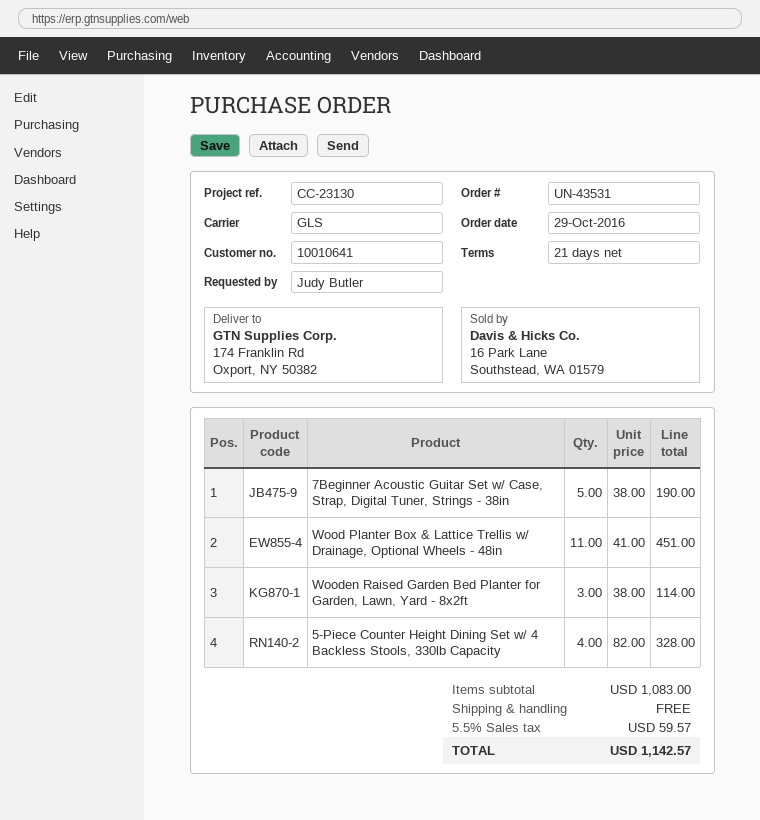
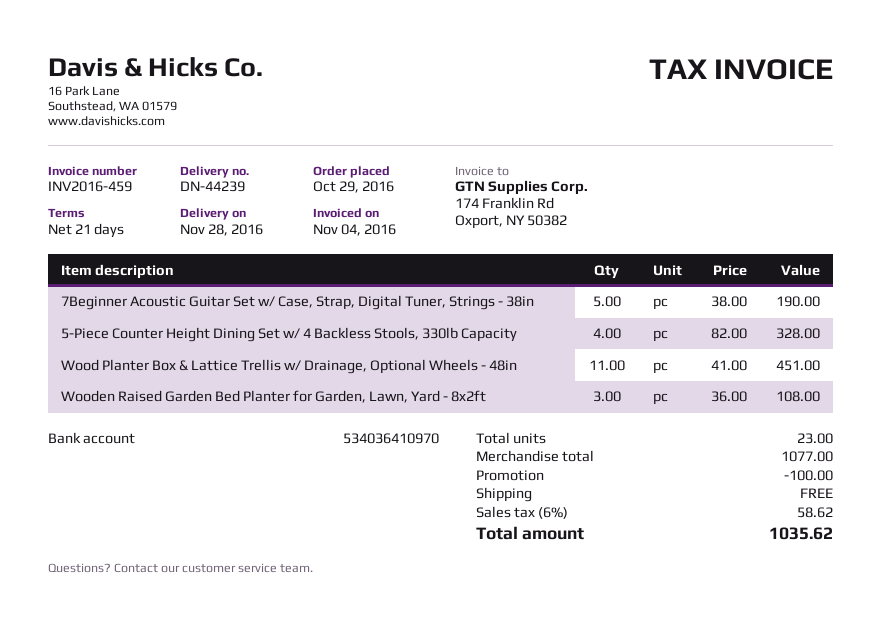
Wooden Raised Garden Bed Planter for Garden, Lawn, Yard - 8x2ft: 3 x 38.00 = 114.00 -> 3 x 36.00 = 108.00
subtotal: 1083.00 -> 1077.00
discount: none -> 100.00
tax: 5.5% = 59.57 -> 6% = 58.62
total: 1142.57 -> 1035.62

